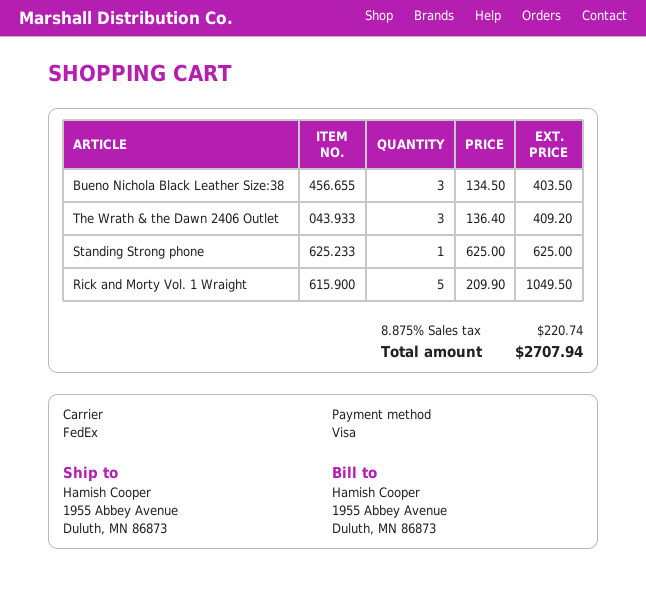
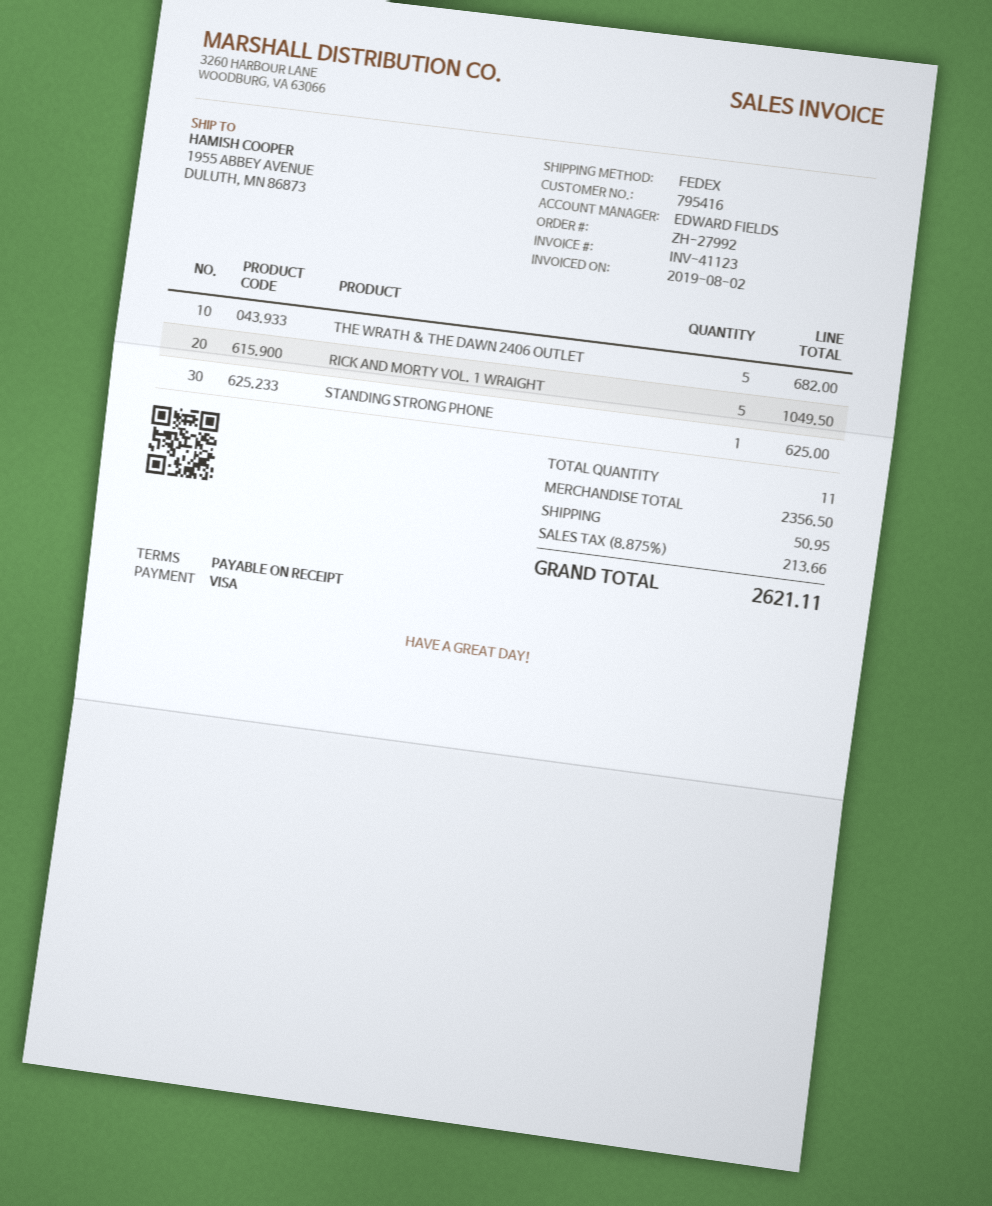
Bueno Nichola Black Leather Size:38: 3 for 403.50 -> none
The Wrath & the Dawn 2406 Outlet: 3 for 409.20 -> 5 for 682.00
shipping: none -> 50.95
tax: 8.875% = 220.74 -> 8.875% = 213.66
total: 2707.94 -> 2621.11

